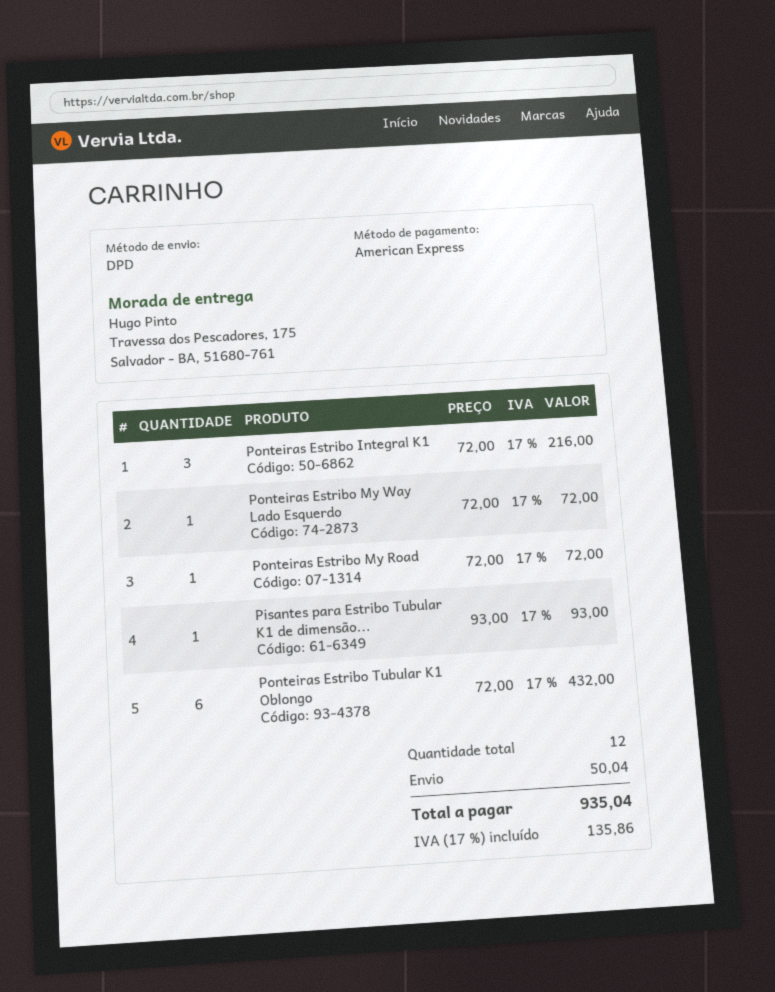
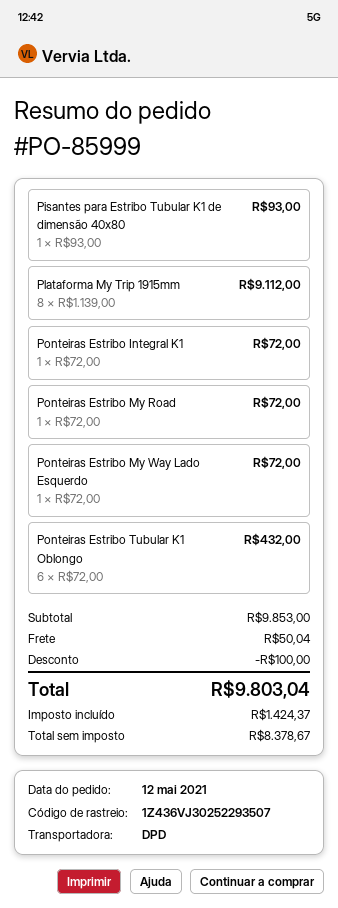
Ponteiras Estribo Integral K1: 3 x 72.00 = 216.00 -> 1 x 72.00 = 72.00
Plataforma My Trip 1915mm: none -> 8 x 1139.00 = 9112.00
discount: none -> 100.00
tax: 135.86 -> 1424.37
total: 935.04 -> 9803.04

